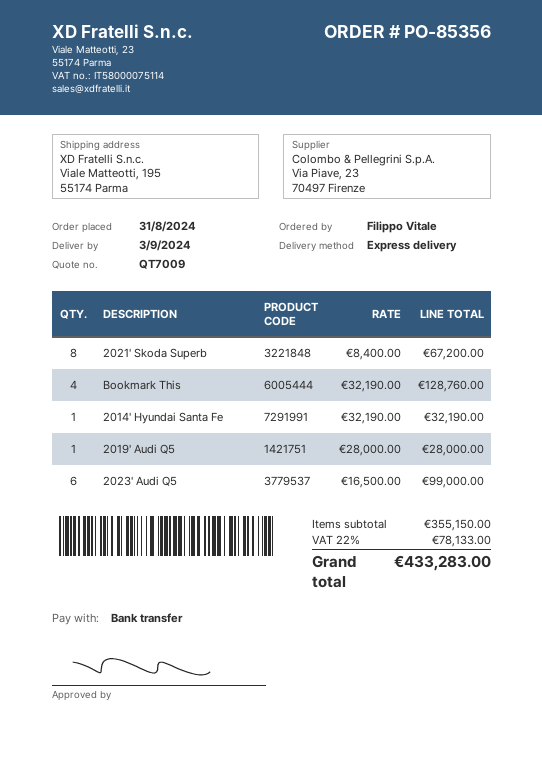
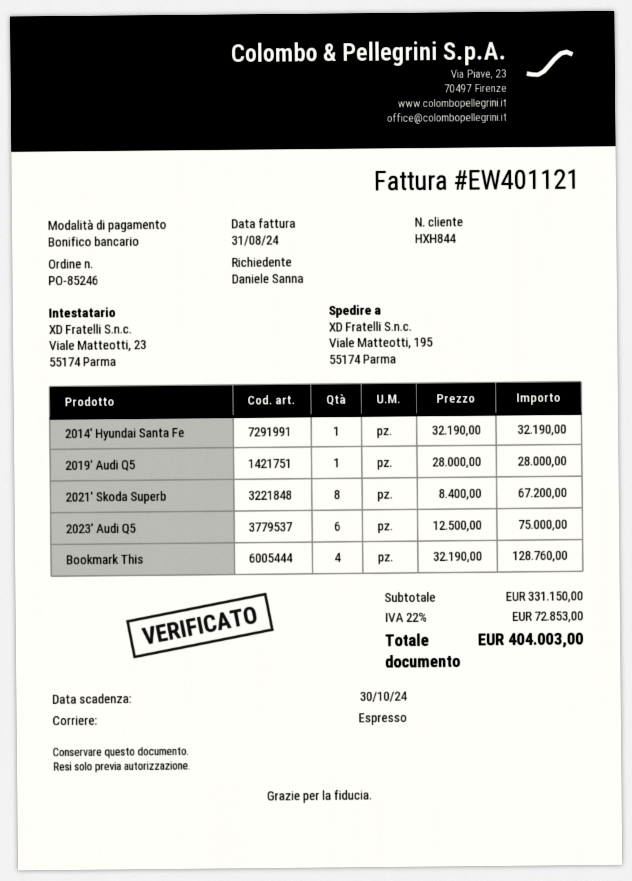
order number: PO-85356 -> PO-85246
ordered by: Filippo Vitale -> Daniele Sanna
2023' Audi Q5: 6 x 16500.00 = 99000.00 -> 6 x 12500.00 = 75000.00
subtotal: 355150.00 -> 331150.00
tax: 22% = 78133.00 -> 22% = 72853.00
total: 433283.00 -> 404003.00

